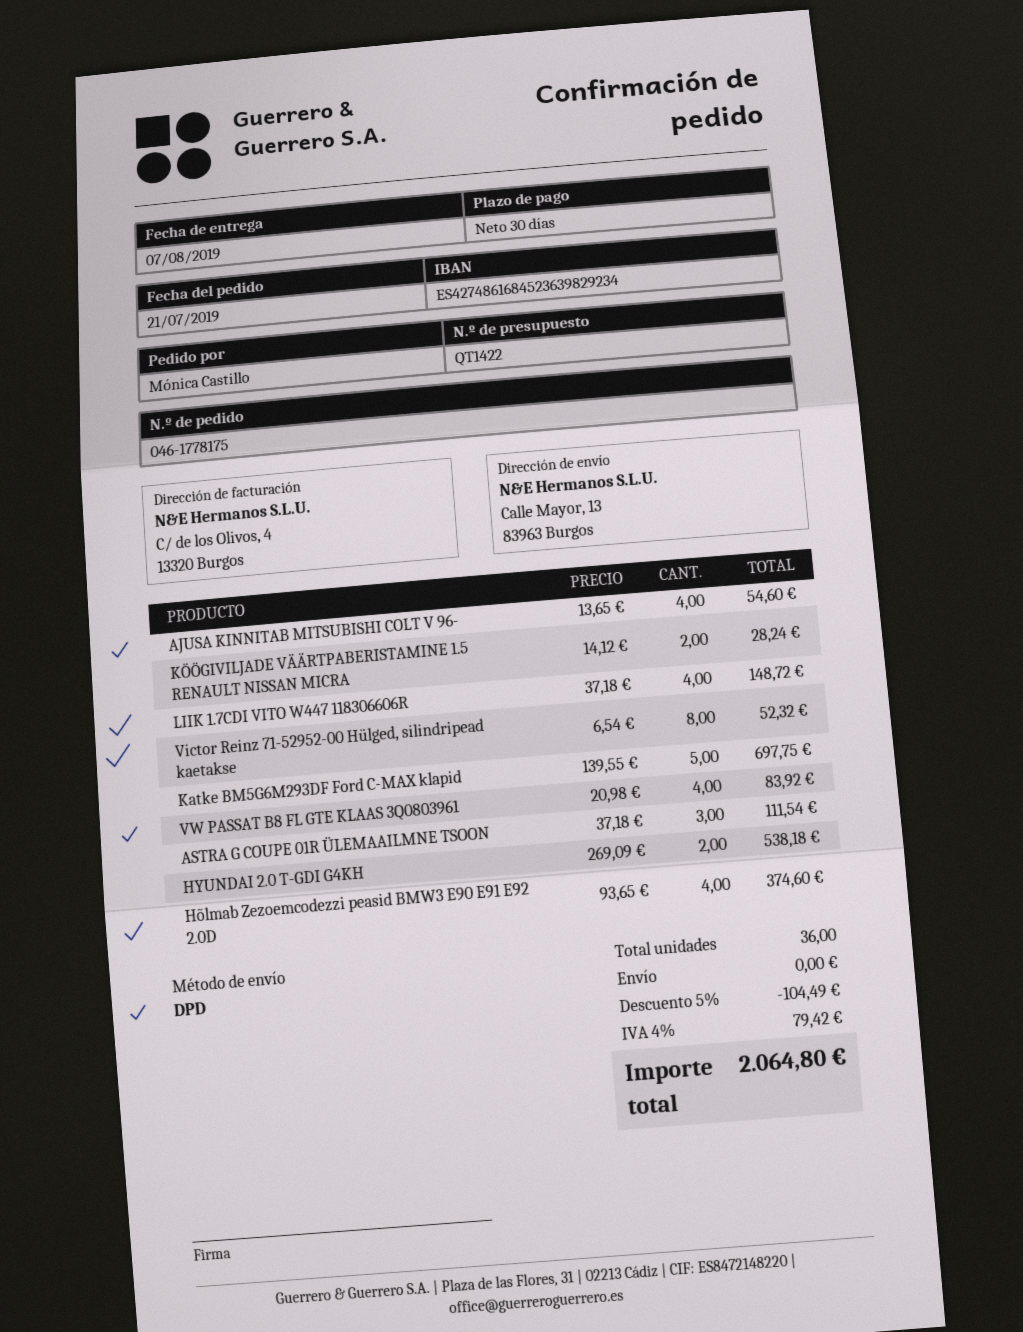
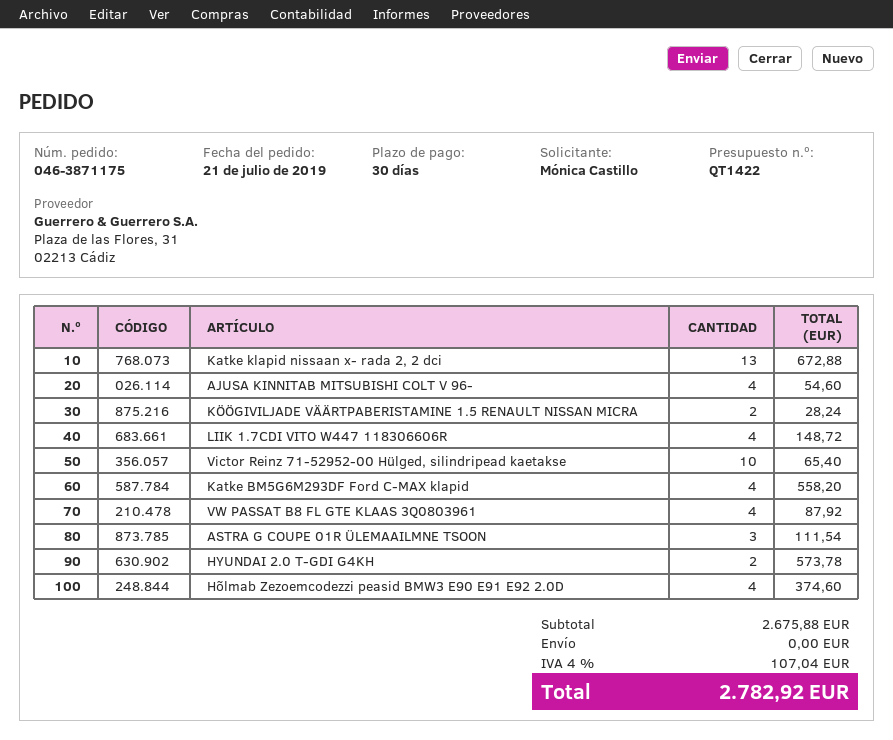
order number: 046-1778175 -> 046-3871175
Victor Reinz 71-52952-00 Hülged, silindripead kaetakse: 8 for 52.32 -> 10 for 65.40
Katke BM5G6M293DF Ford C-MAX klapid: 5 for 697.75 -> 4 for 558.20
VW PASSAT B8 FL GTE KLAAS 3Q0803961: 4 for 83.92 -> 4 for 87.92
HYUNDAI 2.0 T-GDI G4KH: 2 for 538.18 -> 2 for 573.78
Katke klapid nissaan x- rada 2, 2 dci: none -> 13 for 672.88
discount: 5% = 104.49 -> none
tax: 4% = 79.42 -> 4% = 107.04
total: 2064.80 -> 2782.92

